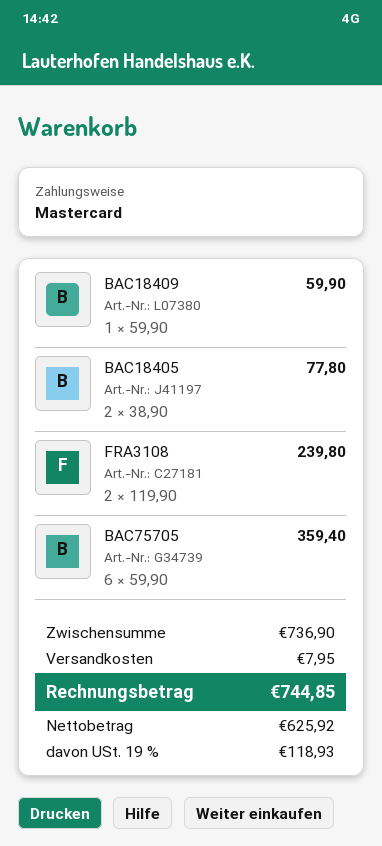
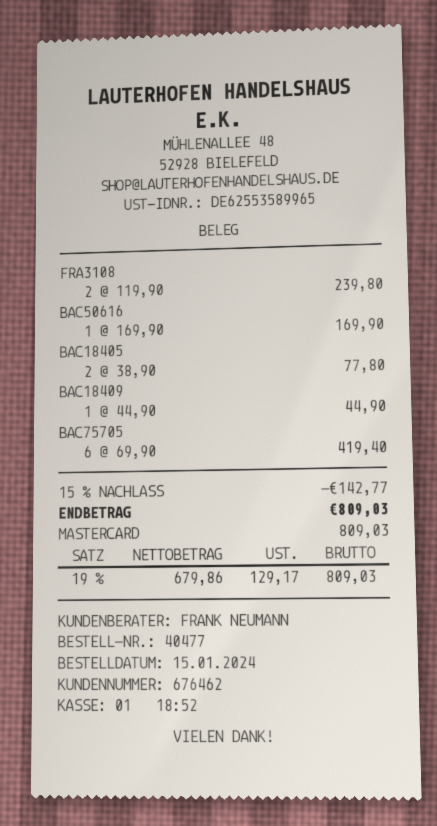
BAC18409: 1 x 59.90 = 59.90 -> 1 x 44.90 = 44.90
BAC75705: 6 x 59.90 = 359.40 -> 6 x 69.90 = 419.40
BAC50616: none -> 1 x 169.90 = 169.90
discount: none -> 15% = 142.77
shipping: 7.95 -> none
net: 625.92 -> 679.86
tax: 19% = 118.93 -> 19% = 129.17
total: 744.85 -> 809.03

